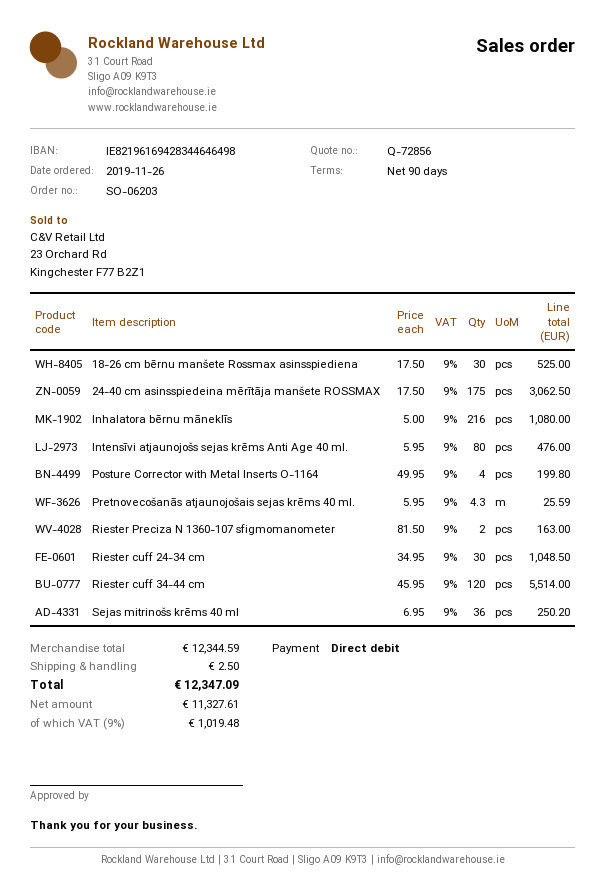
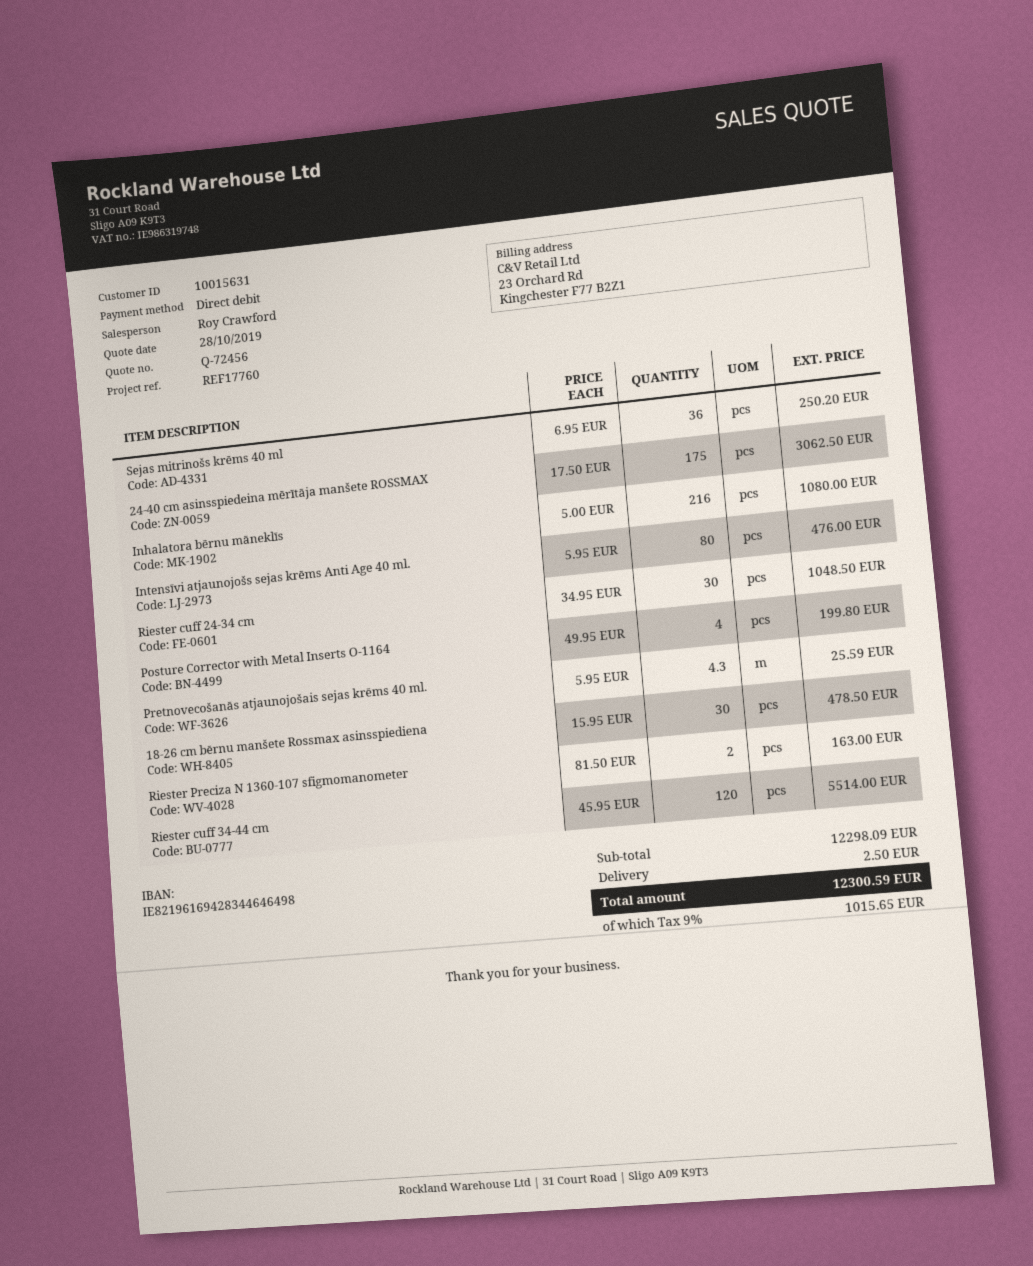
quote number: Q-72856 -> Q-72456
18-26 cm bērnu manšete Rossmax asinsspiediena: 30 x 17.50 = 525.00 -> 30 x 15.95 = 478.50
subtotal: 12344.59 -> 12298.09
tax: 9% = 1019.48 -> 9% = 1015.65
total: 12347.09 -> 12300.59

